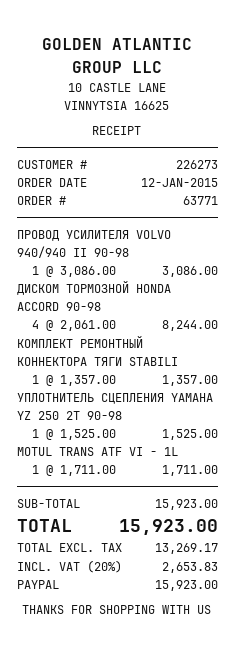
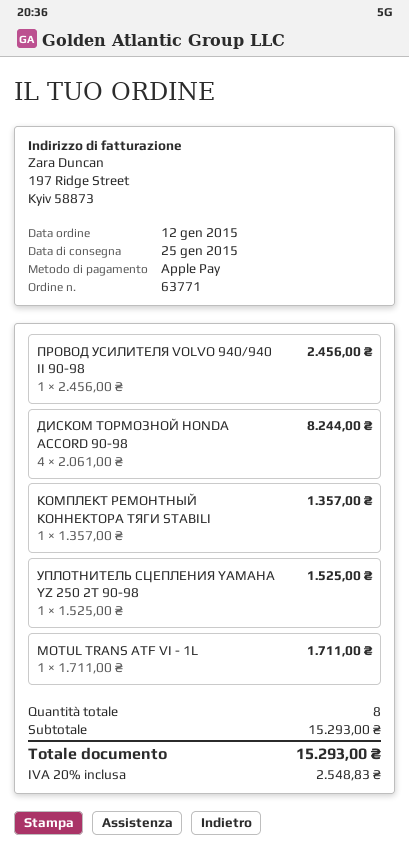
payment method: PayPal -> Apple Pay
ПРОВОД УСИЛИТЕЛЯ VOLVO 940/940 II 90-98: 1 x 3086.00 = 3086.00 -> 1 x 2456.00 = 2456.00
subtotal: 15923.00 -> 15293.00
tax: 20% = 2653.83 -> 20% = 2548.83
total: 15923.00 -> 15293.00

